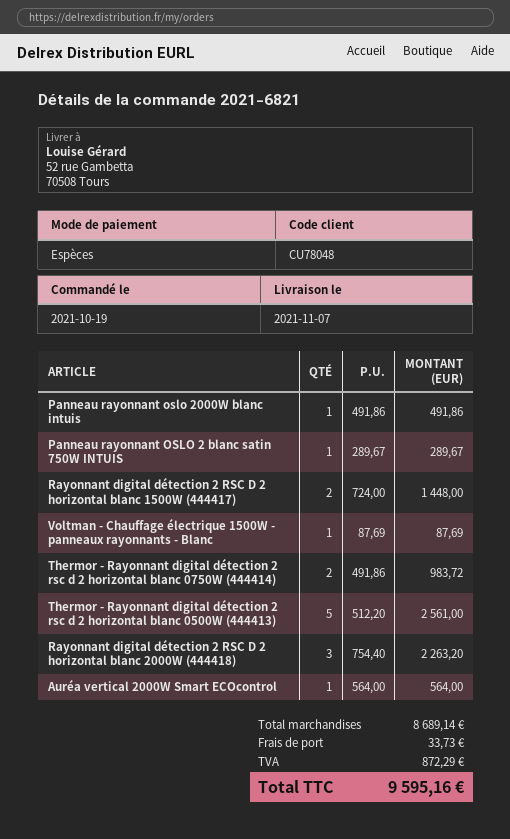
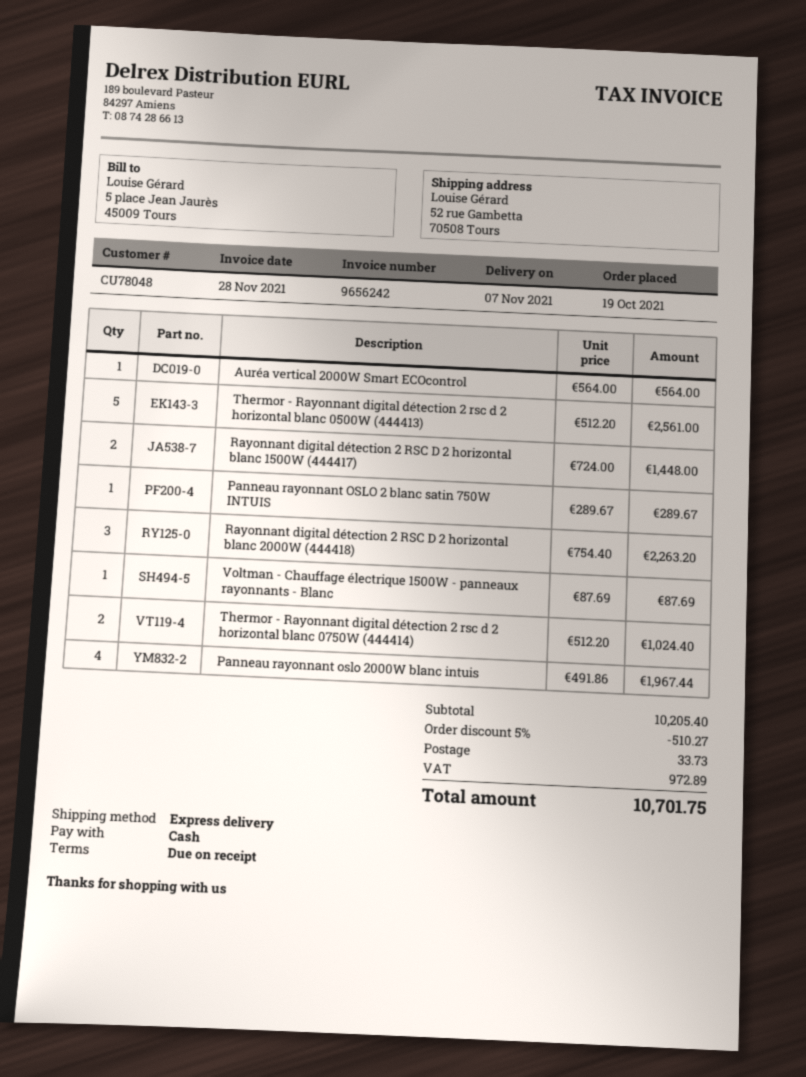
Panneau rayonnant oslo 2000W blanc intuis: 1 x 491.86 = 491.86 -> 4 x 491.86 = 1967.44
Thermor - Rayonnant digital détection 2 rsc d 2 horizontal blanc 0750W (444414): 2 x 491.86 = 983.72 -> 2 x 512.20 = 1024.40
subtotal: 8689.14 -> 10205.40
discount: none -> 5% = 510.27
tax: 872.29 -> 972.89
total: 9595.16 -> 10701.75

